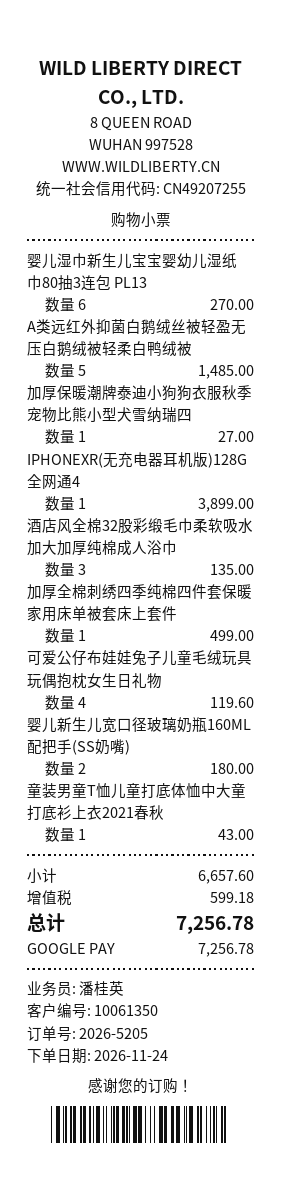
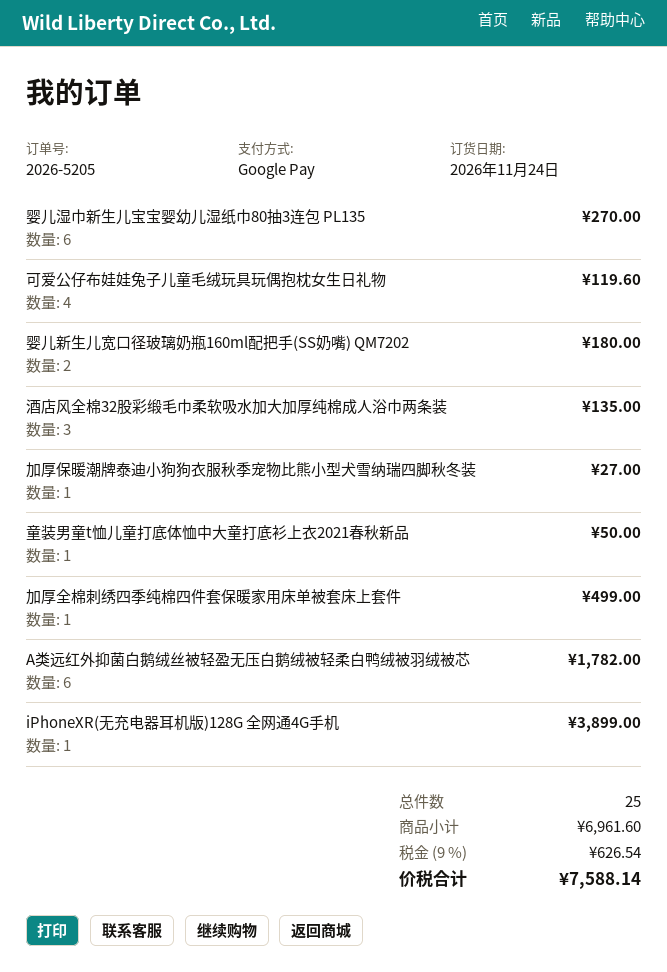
A类远红外抑菌白鹅绒丝被轻盈无压白鹅绒被轻柔白鸭绒被: 5 for 1485.00 -> 6 for 1782.00
童装男童T恤儿童打底体恤中大童打底衫上衣2021春秋: 1 for 43.00 -> 1 for 50.00
subtotal: 6657.60 -> 6961.60
tax: 599.18 -> 626.54
total: 7256.78 -> 7588.14

